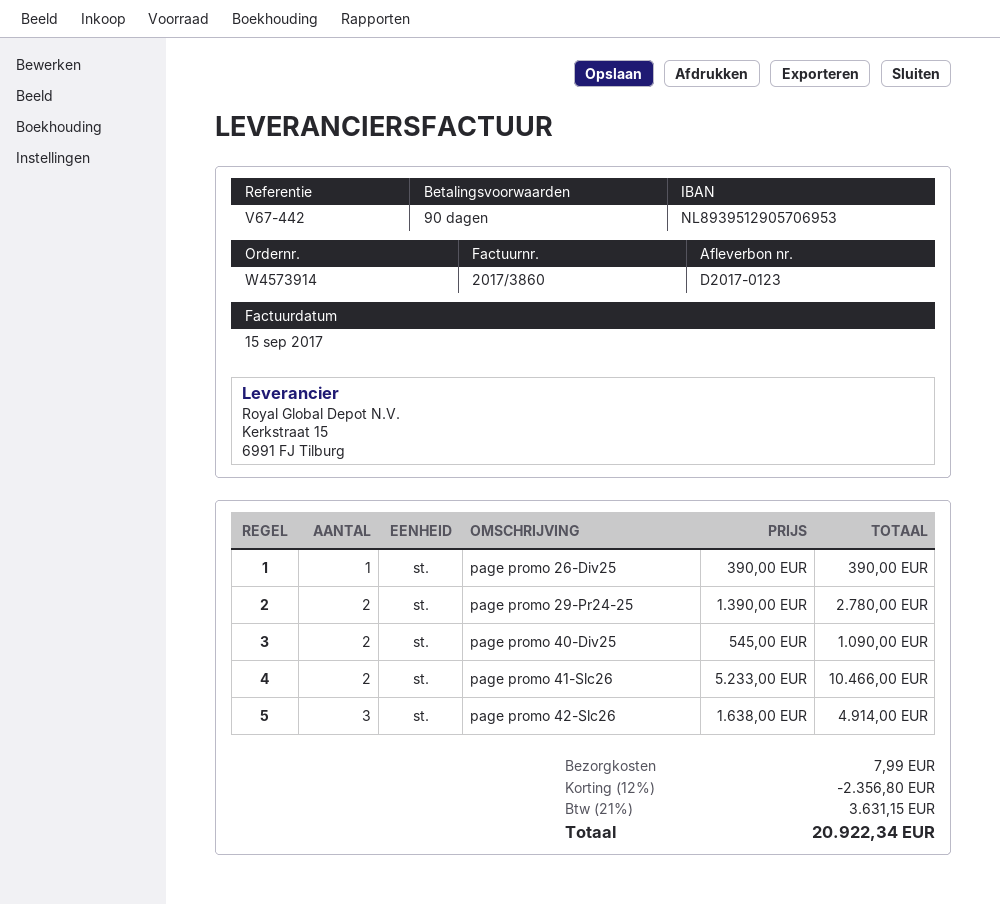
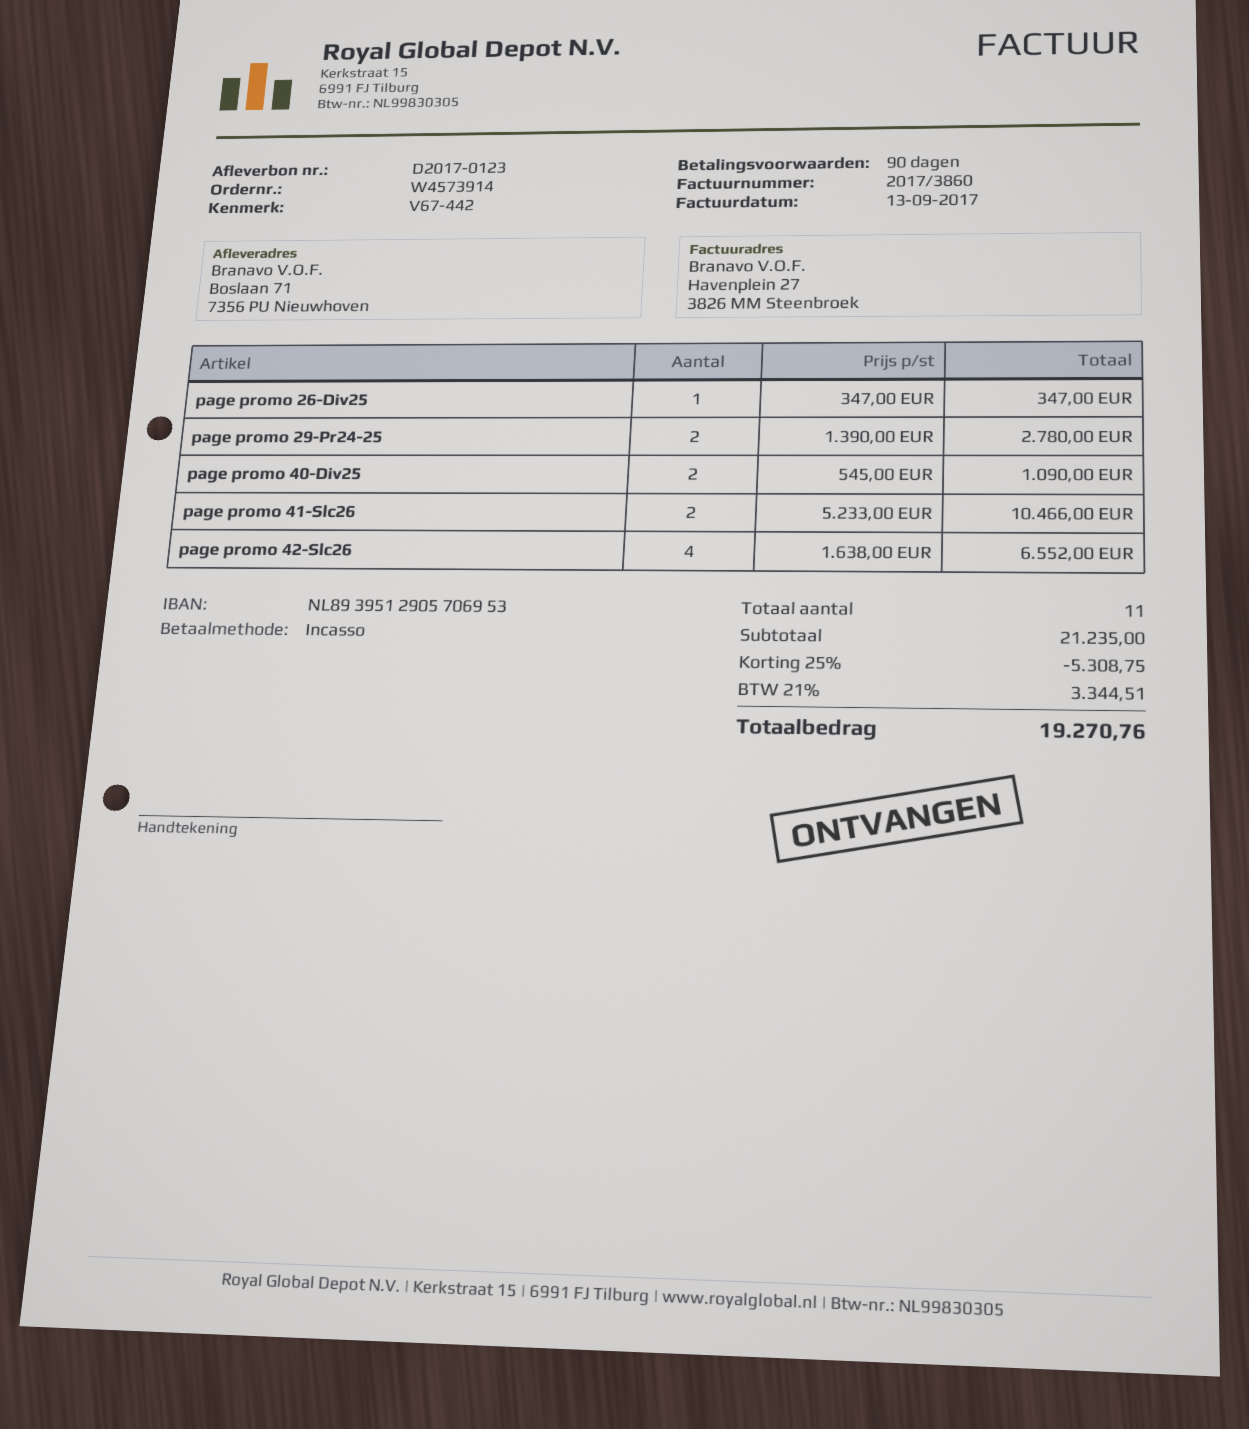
invoice date: 2017-09-15 -> 2017-09-13
page promo 26-Div25: 1 x 390.00 = 390.00 -> 1 x 347.00 = 347.00
page promo 42-Slc26: 3 x 1638.00 = 4914.00 -> 4 x 1638.00 = 6552.00
discount: 12% = 2356.80 -> 25% = 5308.75
shipping: 7.99 -> none
tax: 21% = 3631.15 -> 21% = 3344.51
total: 20922.34 -> 19270.76

